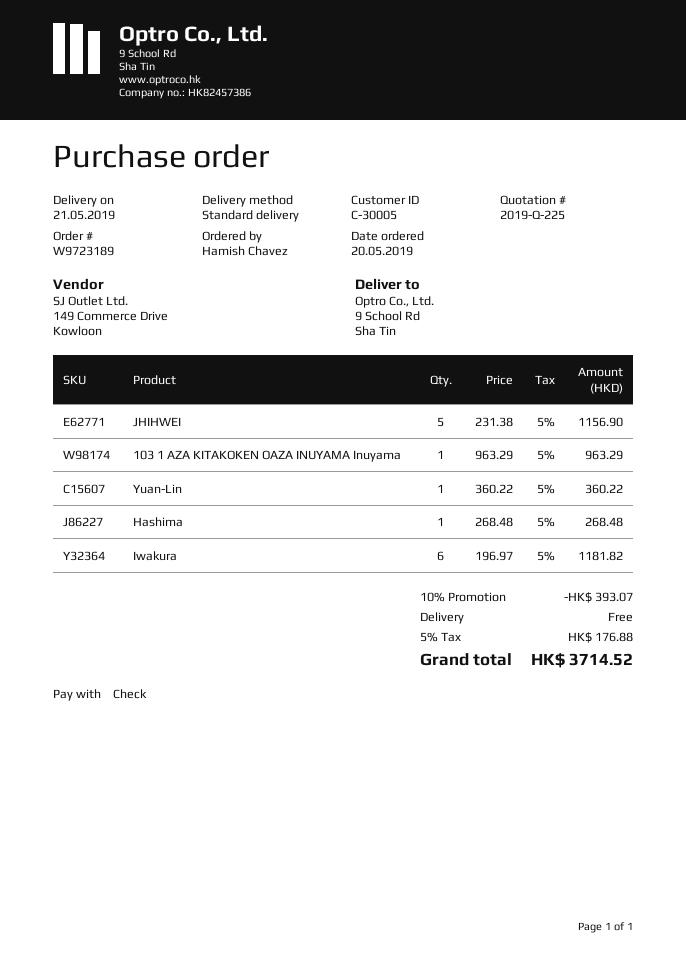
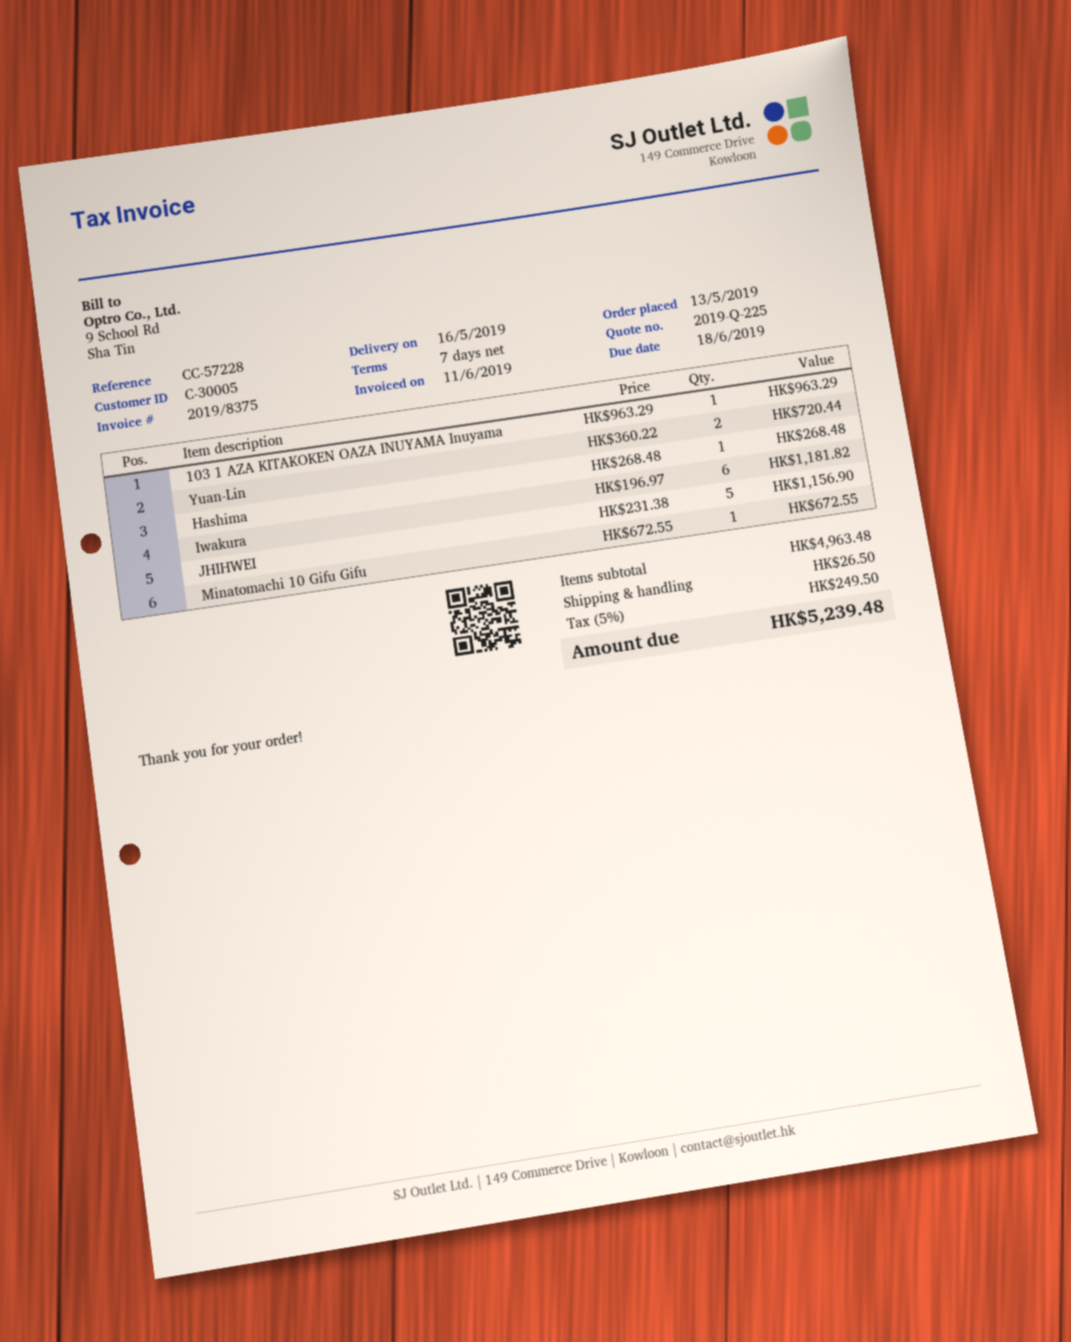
order date: 2019-05-20 -> 2019-05-13
delivery date: 2019-05-21 -> 2019-05-16
Yuan-Lin: 1 x 360.22 = 360.22 -> 2 x 360.22 = 720.44
Minatomachi 10 Gifu Gifu: none -> 1 x 672.55 = 672.55
discount: 10% = 393.07 -> none
shipping: 0.00 -> 26.50
tax: 5% = 176.88 -> 5% = 249.50
total: 3714.52 -> 5239.48

